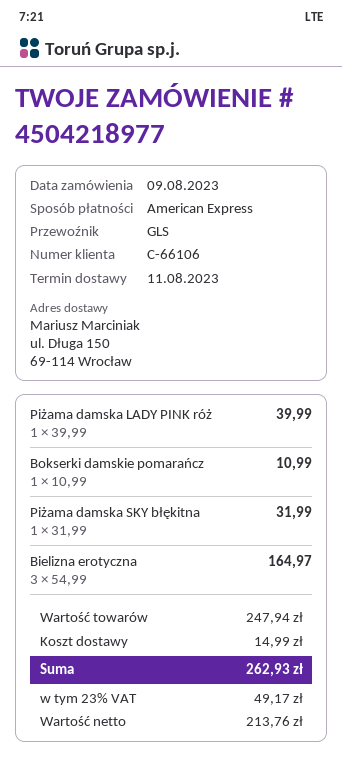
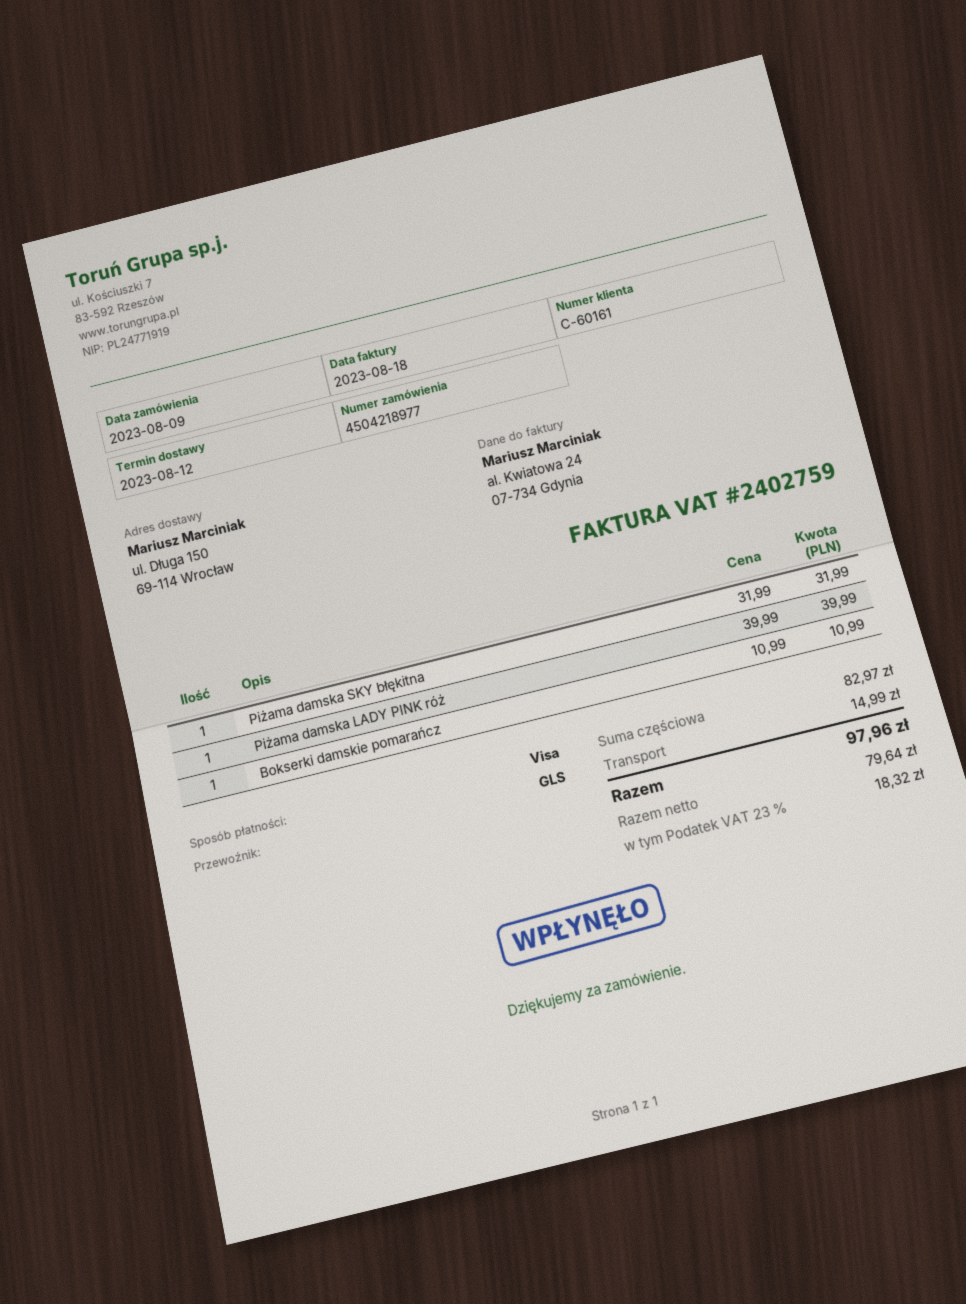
delivery date: 2023-08-11 -> 2023-08-12
customer number: C-66106 -> C-60161
payment method: American Express -> Visa
Bielizna erotyczna: 3 x 54.99 = 164.97 -> none
subtotal: 247.94 -> 82.97
net: 213.76 -> 79.64
tax: 23% = 49.17 -> 23% = 18.32
total: 262.93 -> 97.96

